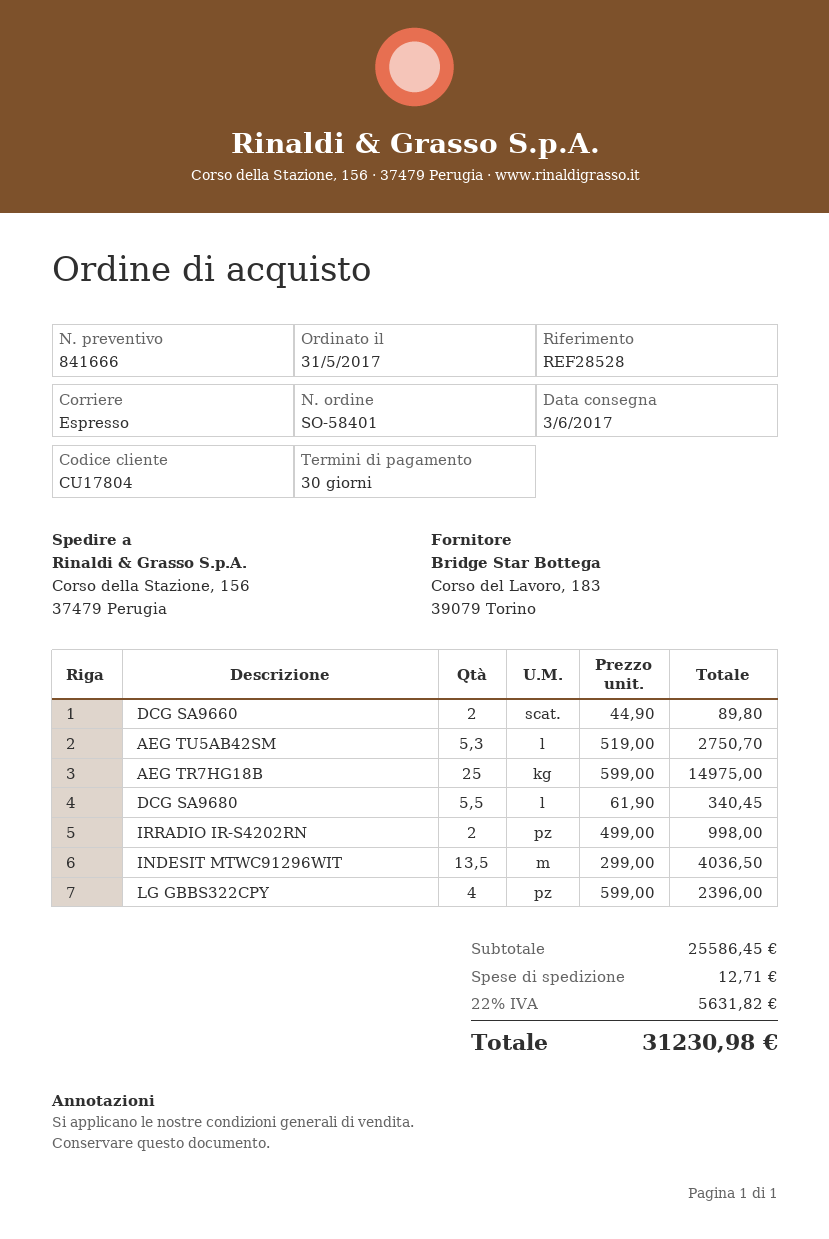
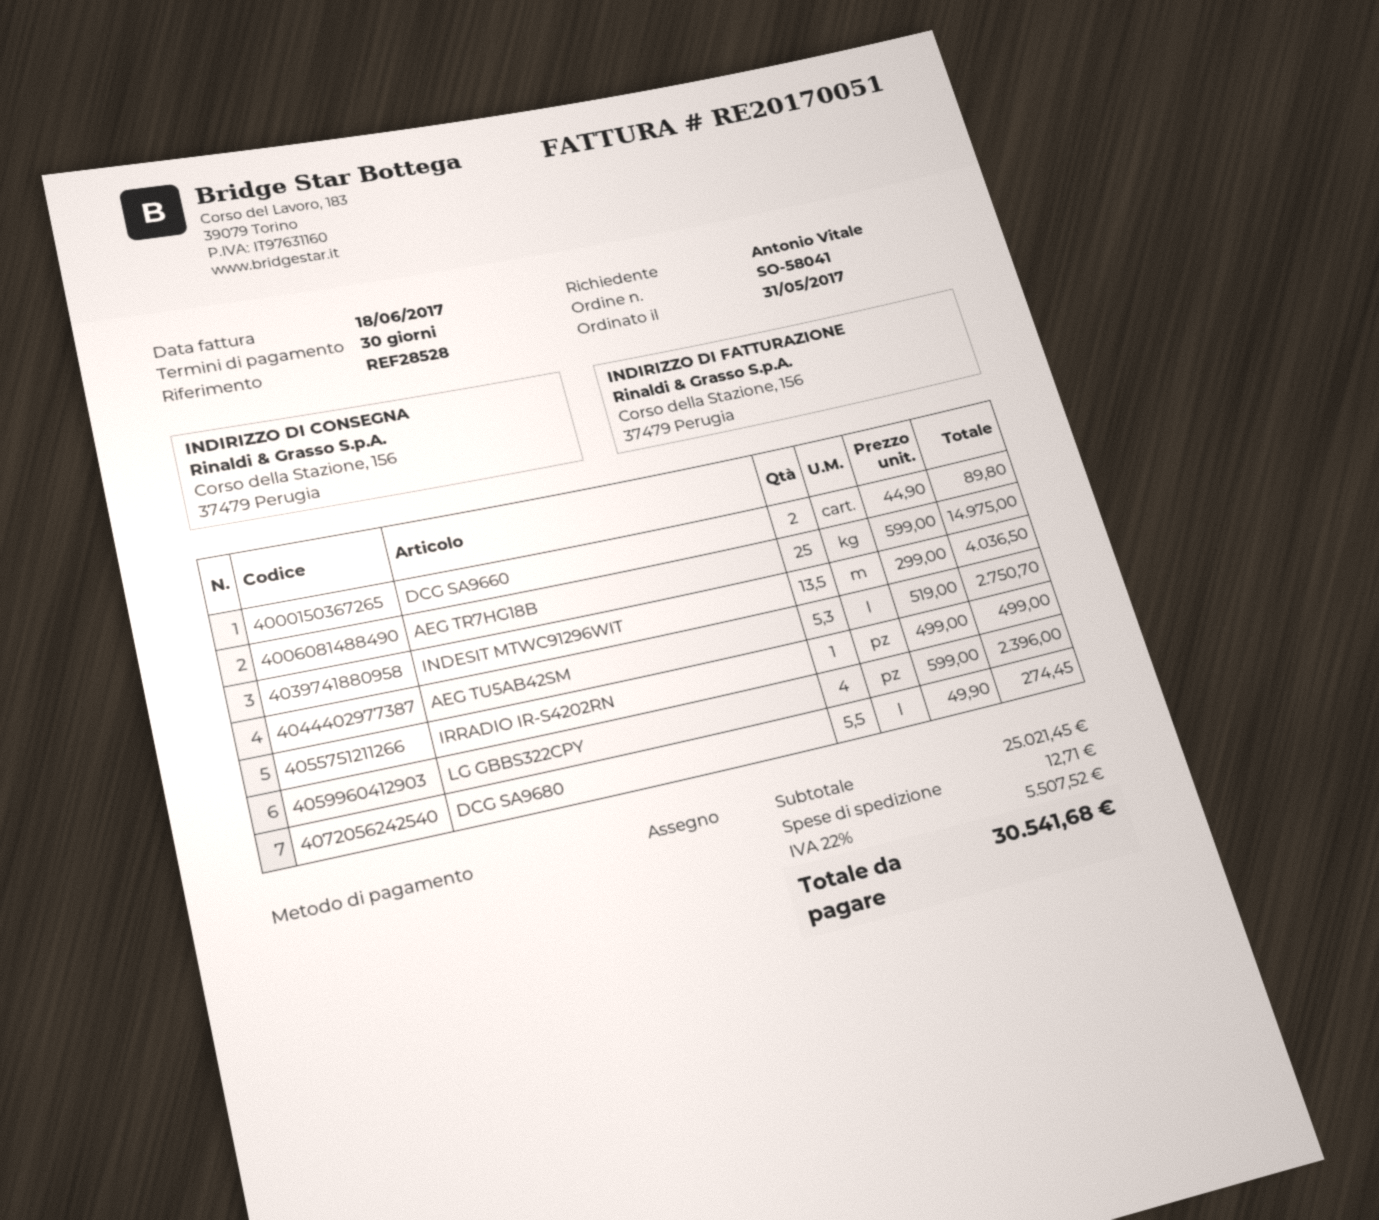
order number: SO-58401 -> SO-58041
DCG SA9680: 5.5 x 61.90 = 340.45 -> 5.5 x 49.90 = 274.45
IRRADIO IR-S4202RN: 2 x 499.00 = 998.00 -> 1 x 499.00 = 499.00
subtotal: 25586.45 -> 25021.45
tax: 22% = 5631.82 -> 22% = 5507.52
total: 31230.98 -> 30541.68

